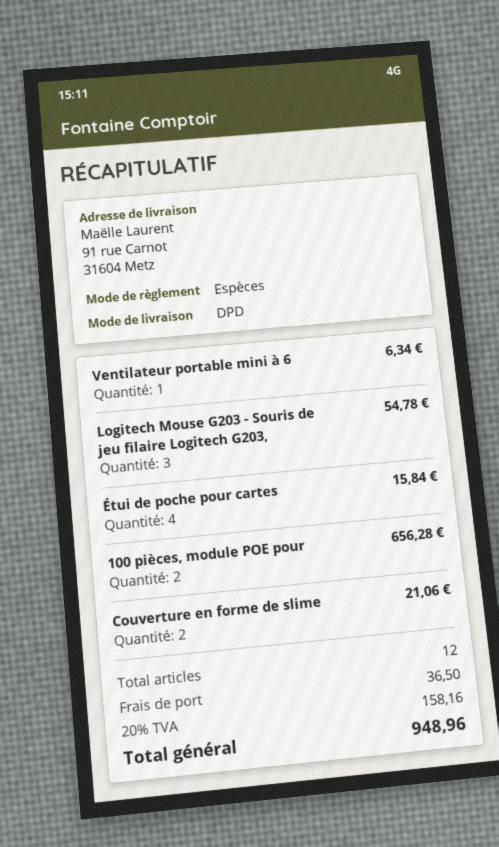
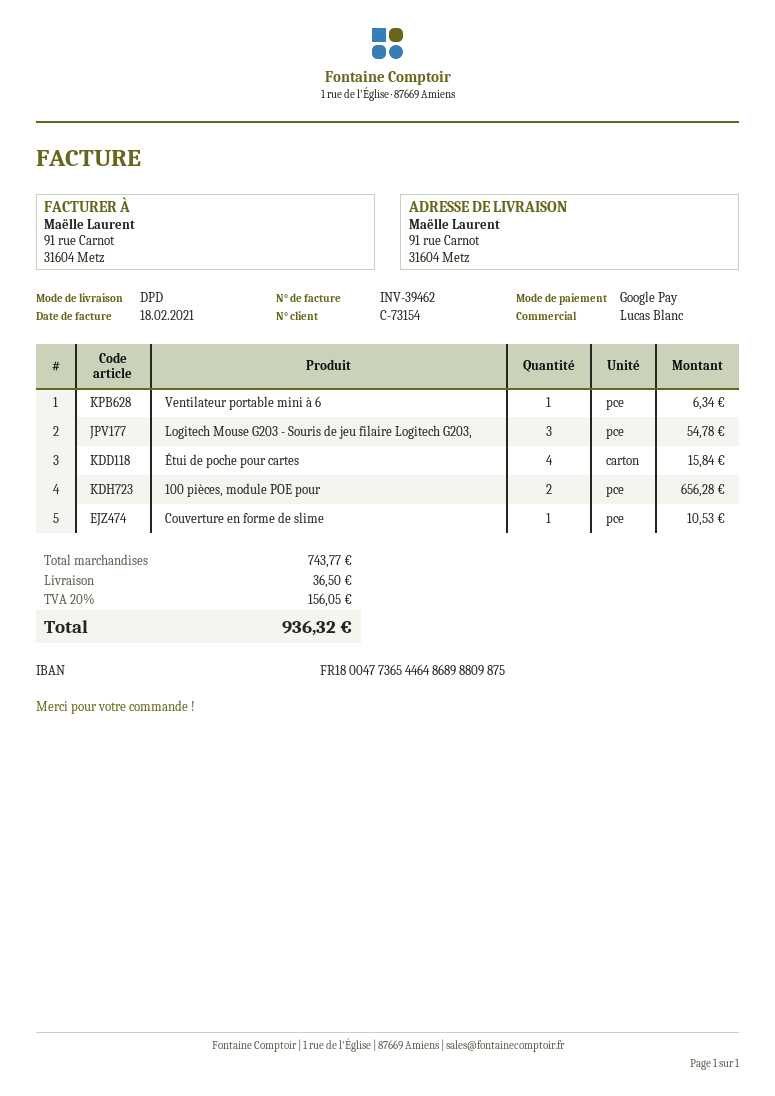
payment method: cash -> Google Pay
Couverture en forme de slime: 2 for 21.06 -> 1 for 10.53
tax: 20% = 158.16 -> 20% = 156.05
total: 948.96 -> 936.32

